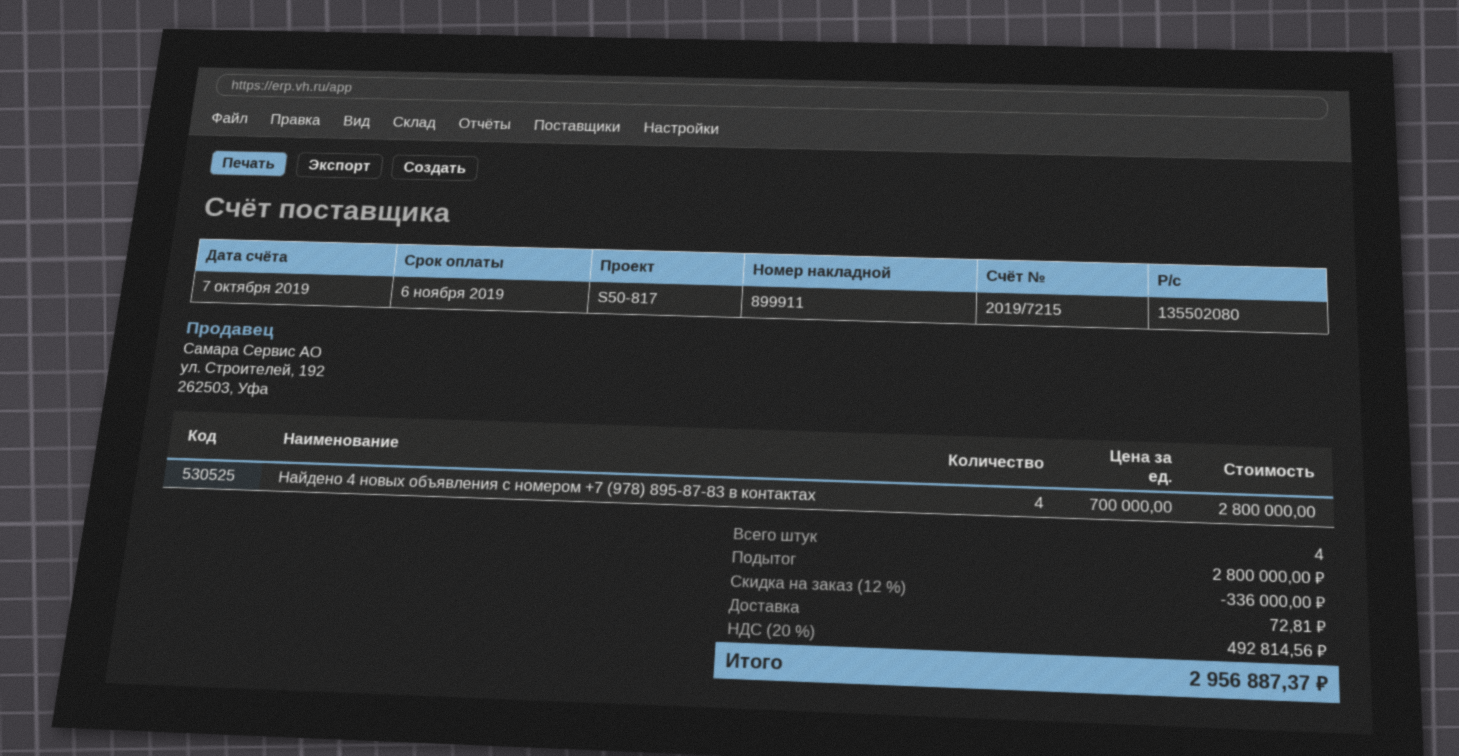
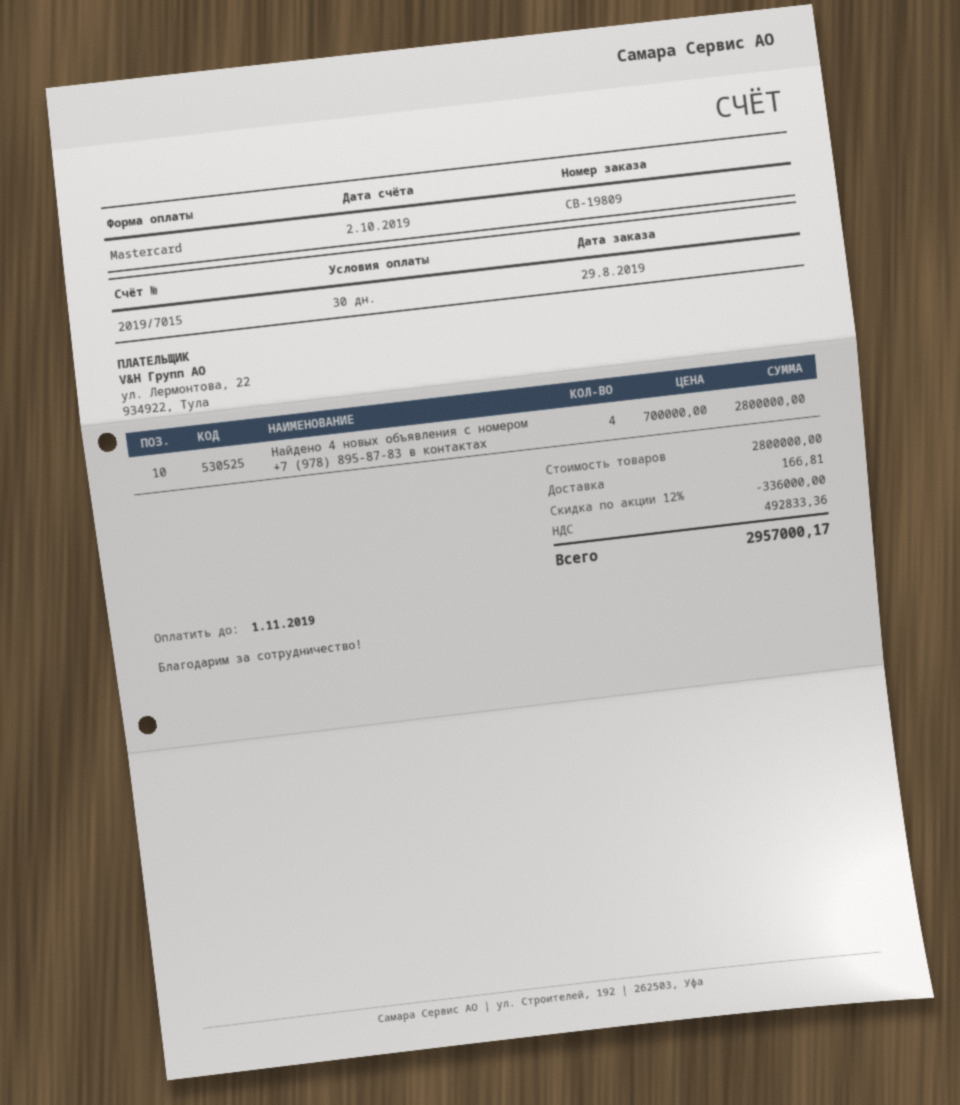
invoice number: 2019/7215 -> 2019/7015
invoice date: 2019-10-07 -> 2019-10-02
due date: 2019-11-06 -> 2019-11-01
shipping: 72.81 -> 166.81
tax: 492814.56 -> 492833.36
total: 2956887.37 -> 2957000.17

